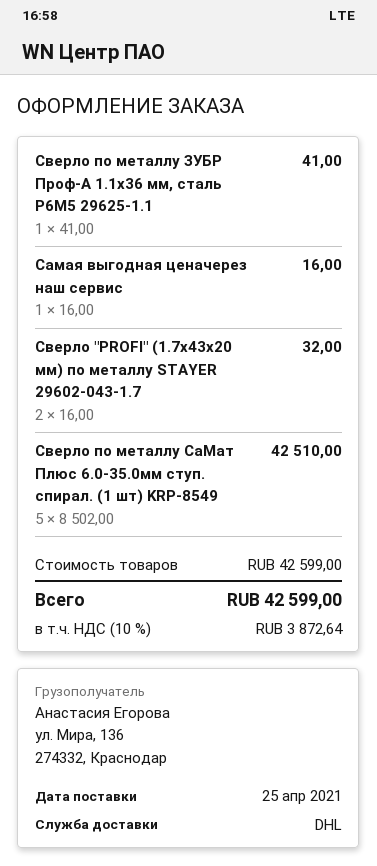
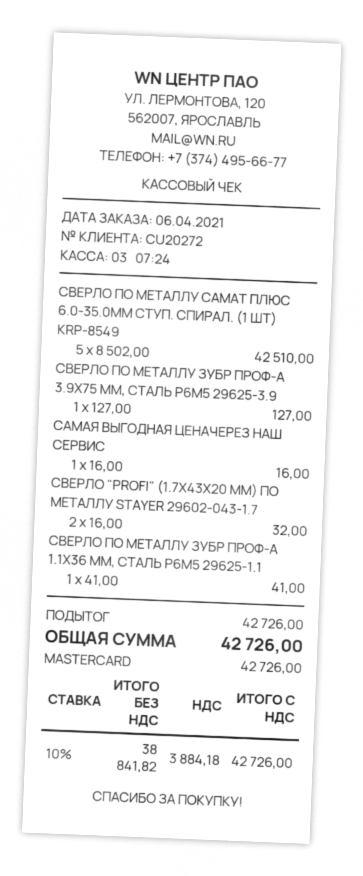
СВЕРЛО ПО МЕТАЛЛУ ЗУБР ПРОФ-А 3.9Х75 ММ, СТАЛЬ Р6М5 29625-3.9: none -> 1 x 127.00 = 127.00
subtotal: 42599.00 -> 42726.00
tax: 10% = 3872.64 -> 10% = 3884.18
total: 42599.00 -> 42726.00

